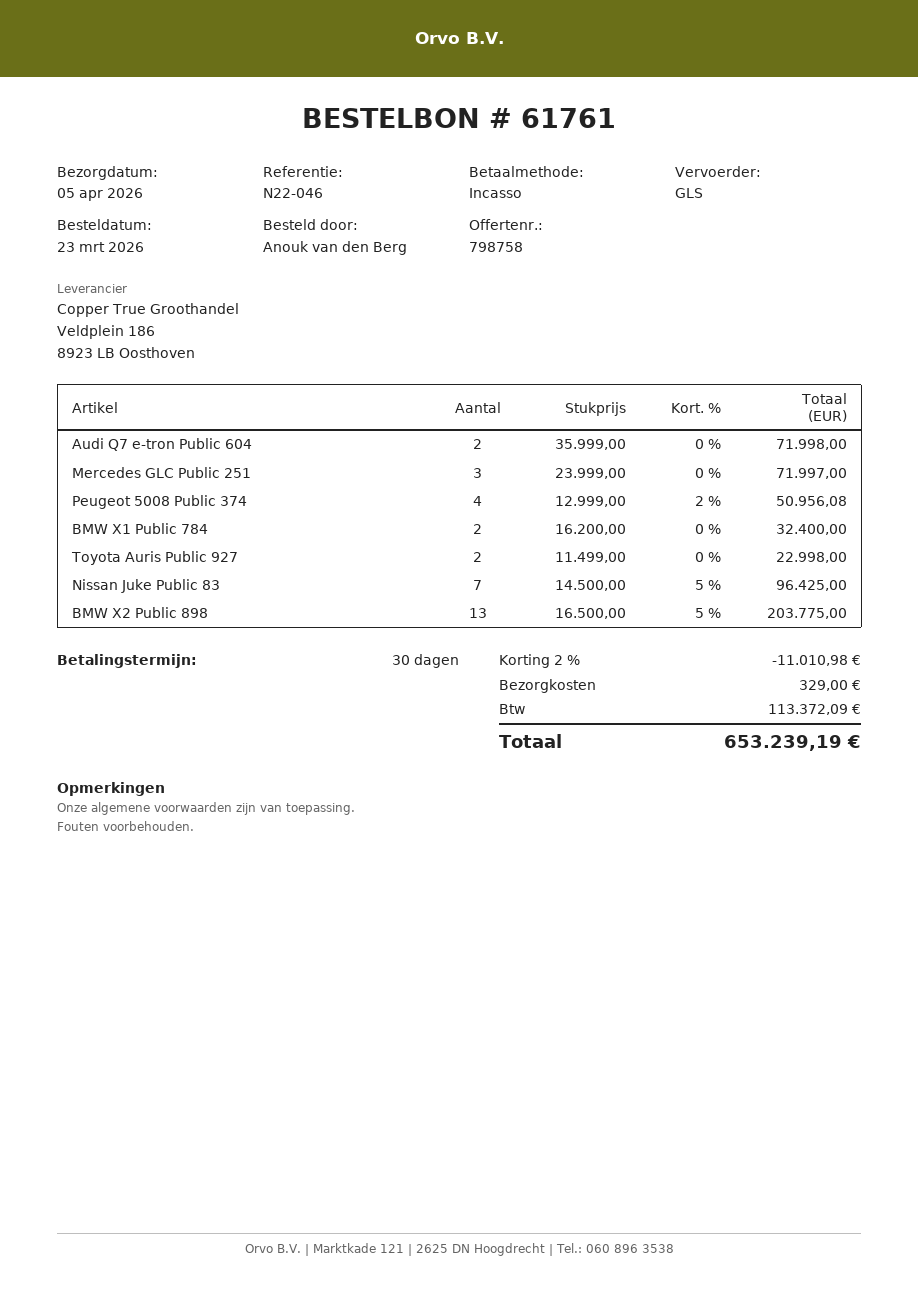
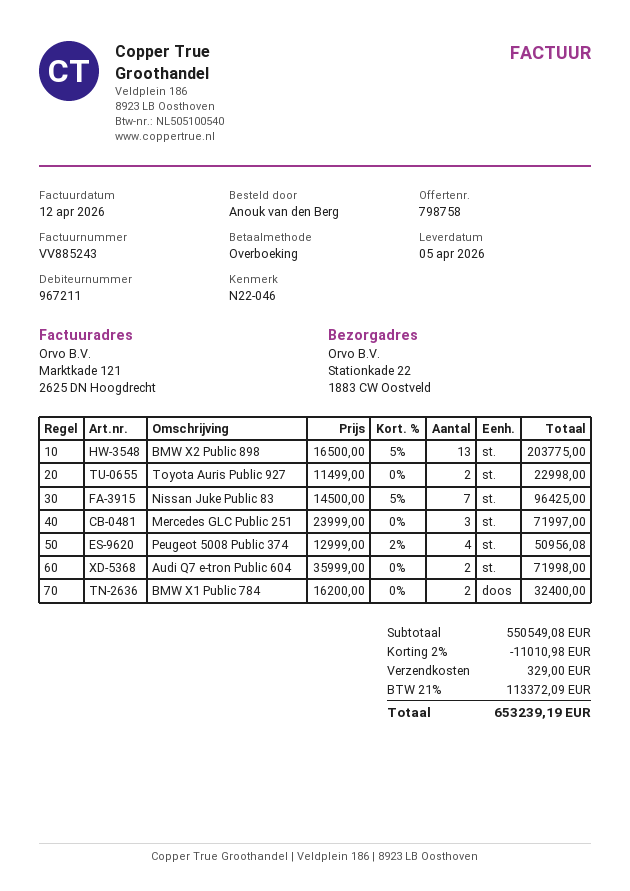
payment method: direct debit -> bank transfer

